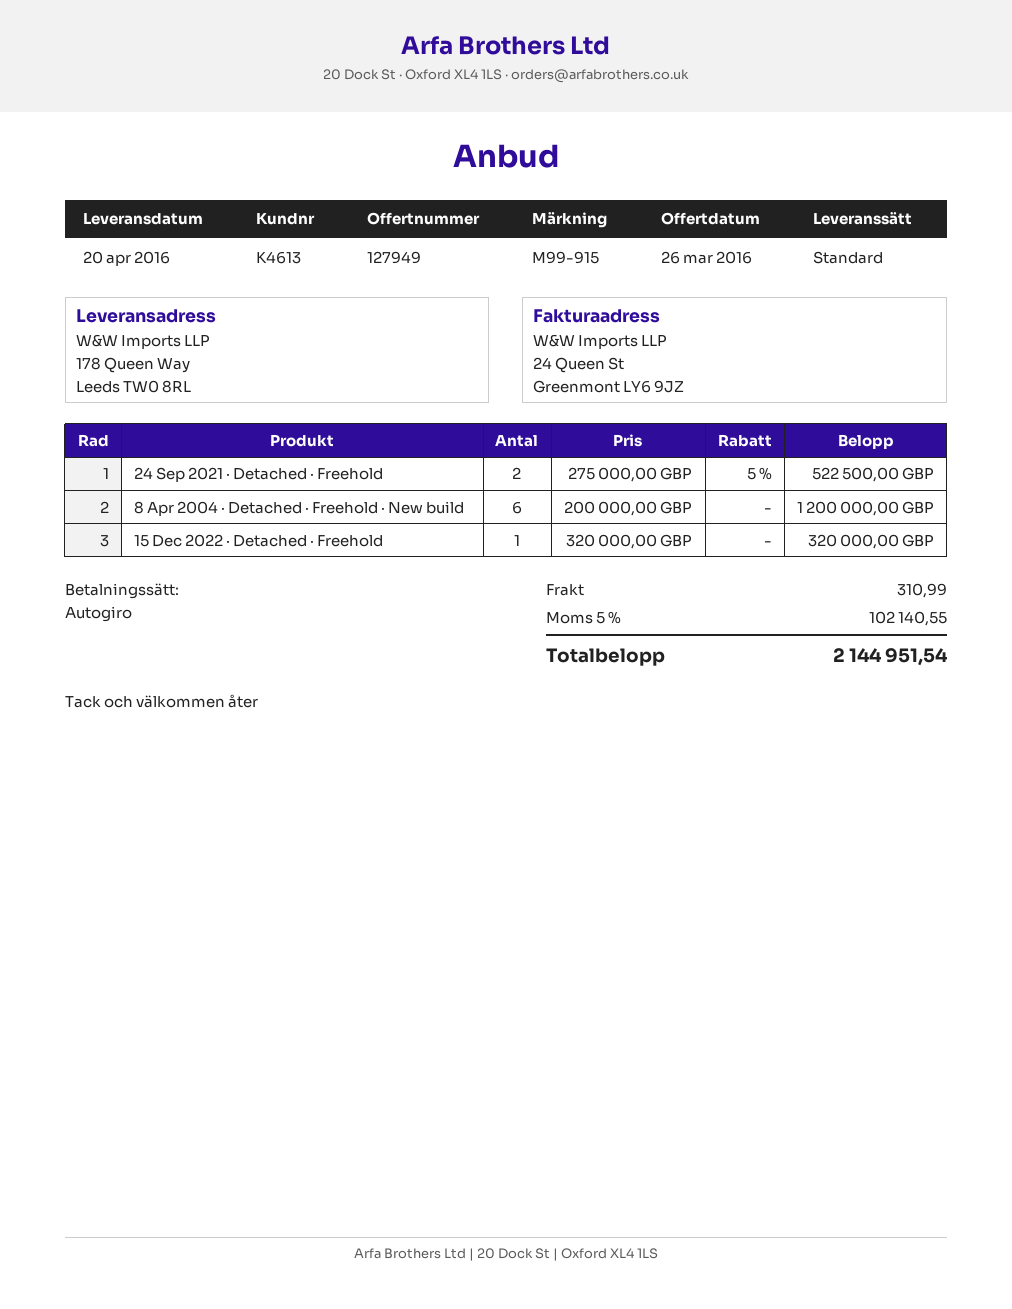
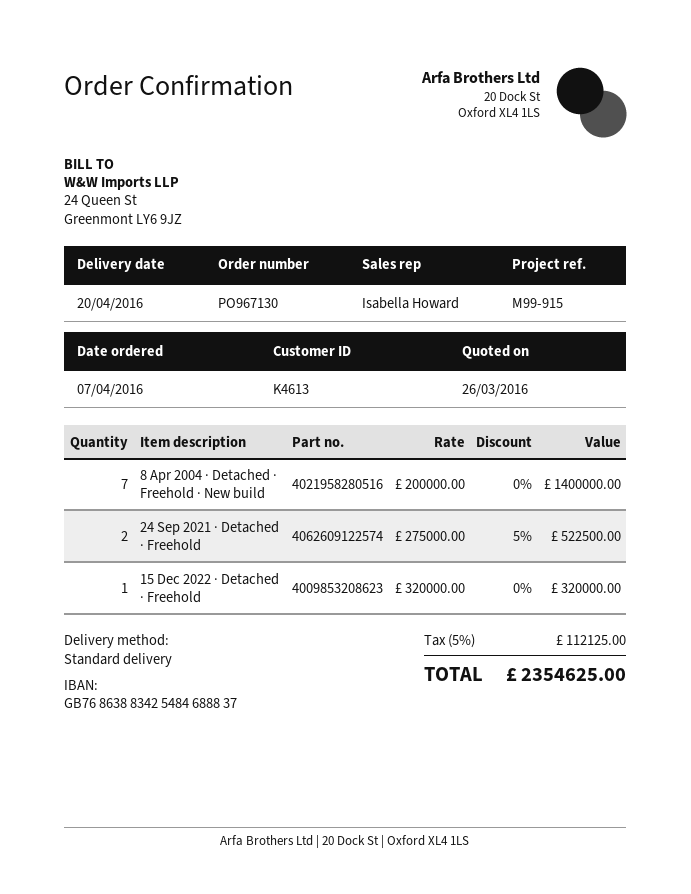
8 Apr 2004 · Detached · Freehold · New build: 6 x 200000.00 = 1200000.00 -> 7 x 200000.00 = 1400000.00
shipping: 310.99 -> none
tax: 5% = 102140.55 -> 5% = 112125.00
total: 2144951.54 -> 2354625.00

